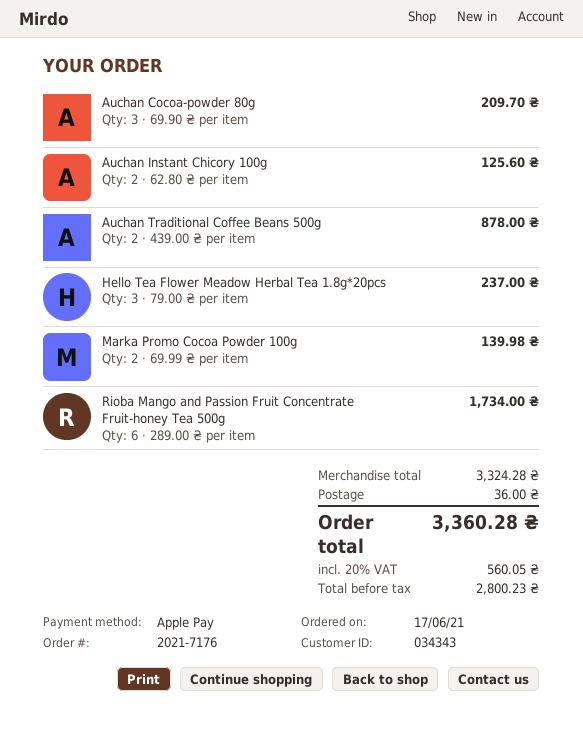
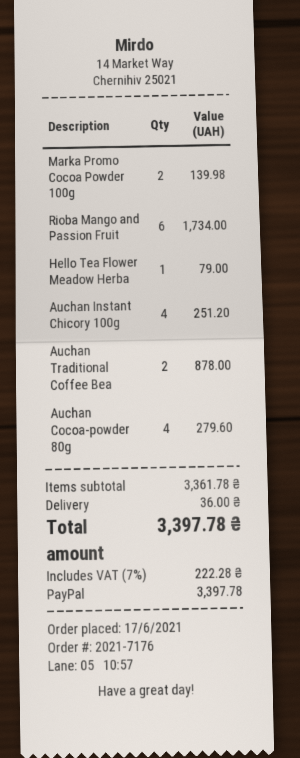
payment method: Apple Pay -> PayPal
Auchan Cocoa-powder 80g: 3 for 209.70 -> 4 for 279.60
Auchan Instant Chicory 100g: 2 for 125.60 -> 4 for 251.20
Hello Tea Flower Meadow Herbal Tea 1.8g*20pcs: 3 for 237.00 -> 1 for 79.00
subtotal: 3324.28 -> 3361.78
tax: 20% = 560.05 -> 7% = 222.28
total: 3360.28 -> 3397.78

